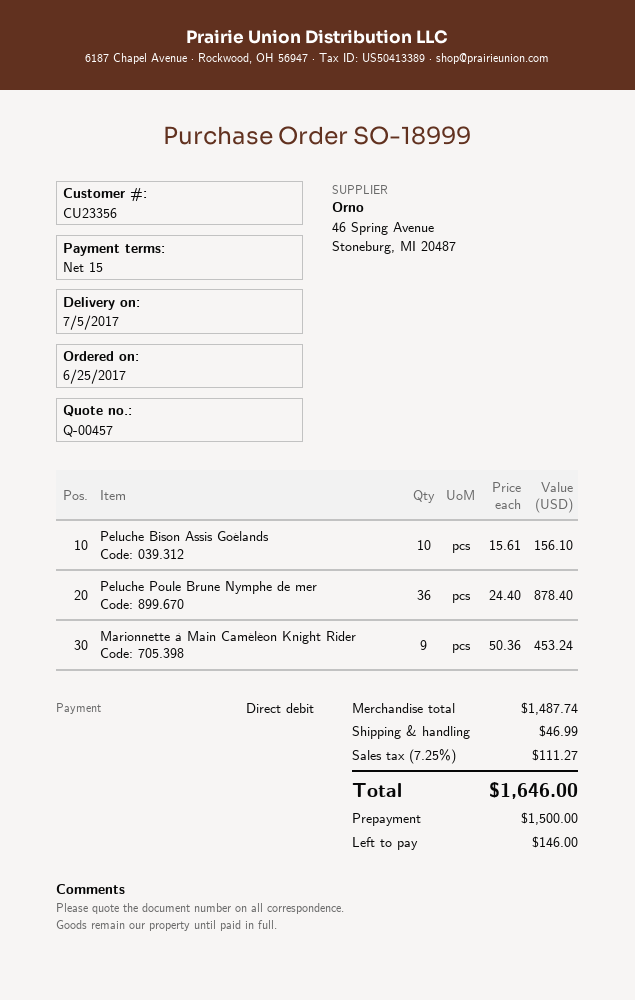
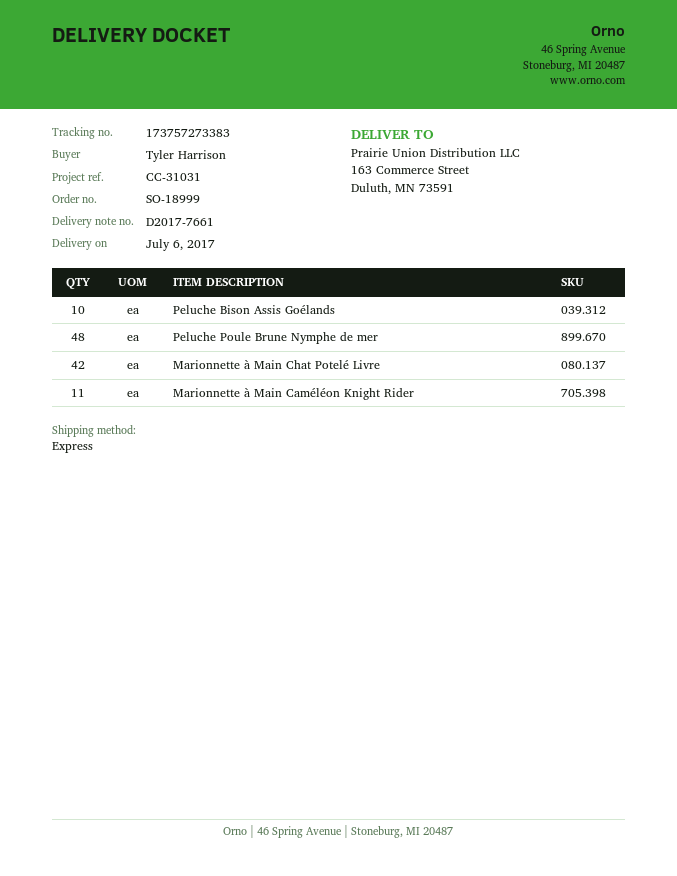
delivery date: 2017-07-05 -> 2017-07-06
Peluche Poule Brune Nymphe de mer: 36 -> 48
Marionnette à Main Caméléon Knight Rider: 9 -> 11
Marionnette à Main Chat Potelé Livre: none -> 42

